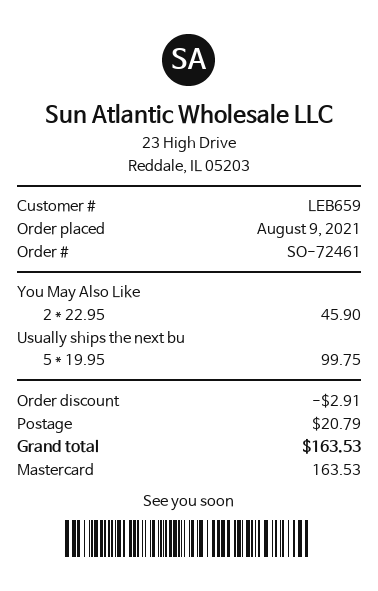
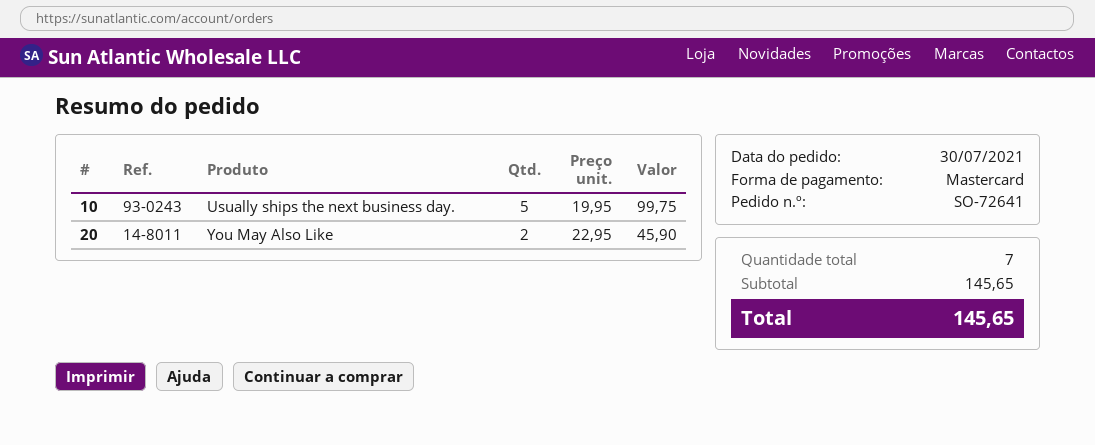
order number: SO-72461 -> SO-72641
order date: 2021-08-09 -> 2021-07-30
discount: 2.91 -> none
shipping: 20.79 -> none
total: 163.53 -> 145.65

